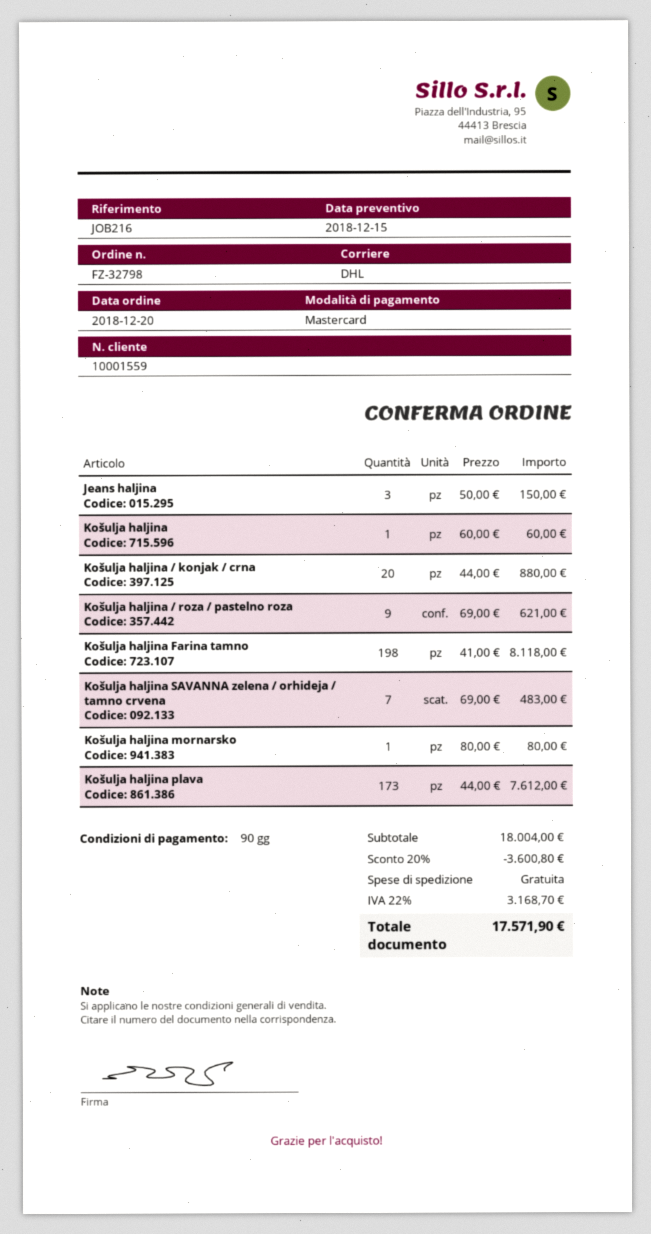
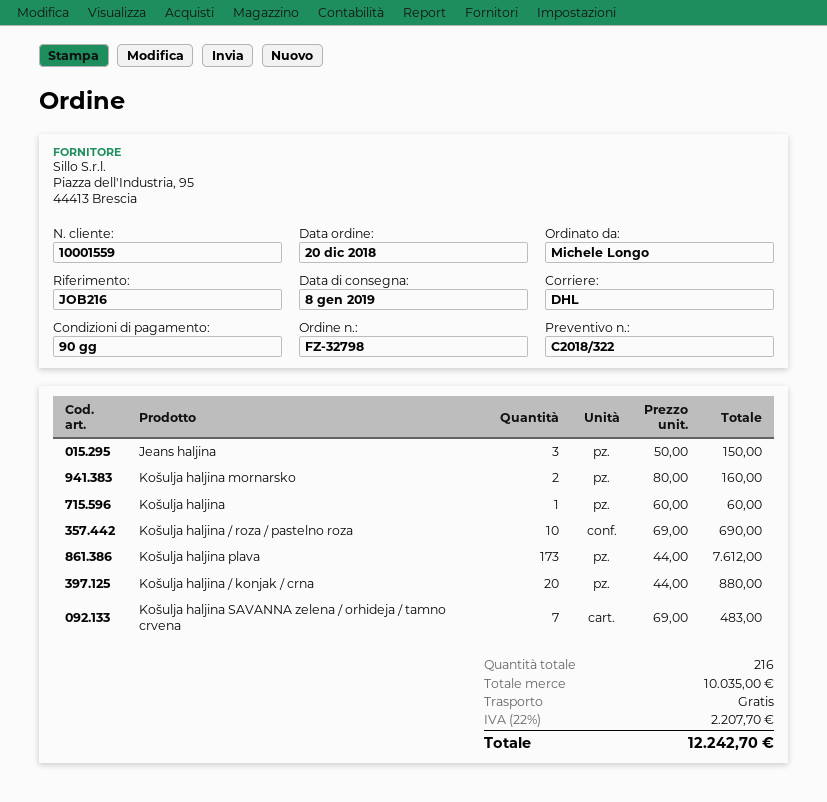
Košulja haljina / roza / pastelno roza: 9 x 69.00 = 621.00 -> 10 x 69.00 = 690.00
Košulja haljina Farina tamno: 198 x 41.00 = 8118.00 -> none
Košulja haljina mornarsko: 1 x 80.00 = 80.00 -> 2 x 80.00 = 160.00
subtotal: 18004.00 -> 10035.00
discount: 20% = 3600.80 -> none
tax: 22% = 3168.70 -> 22% = 2207.70
total: 17571.90 -> 12242.70

